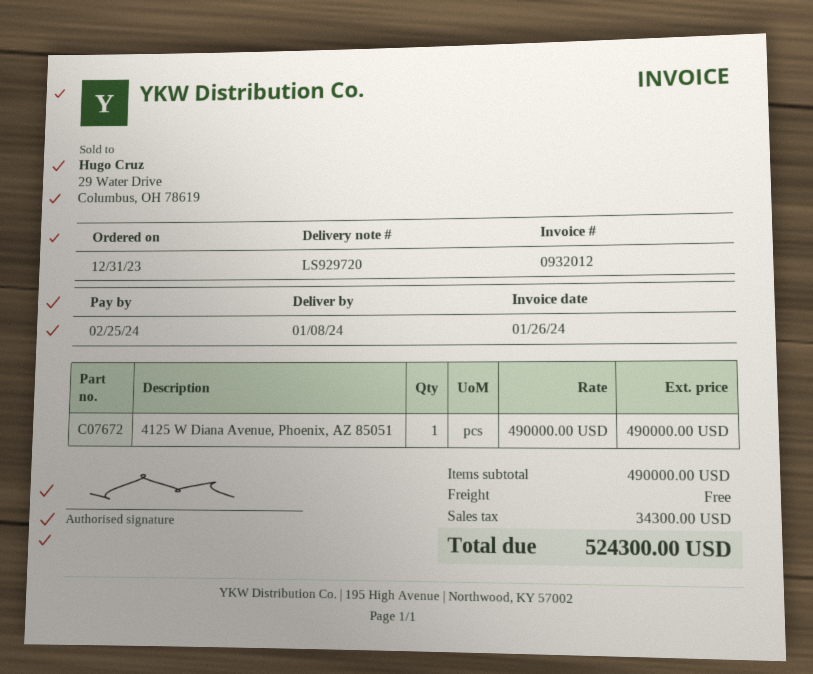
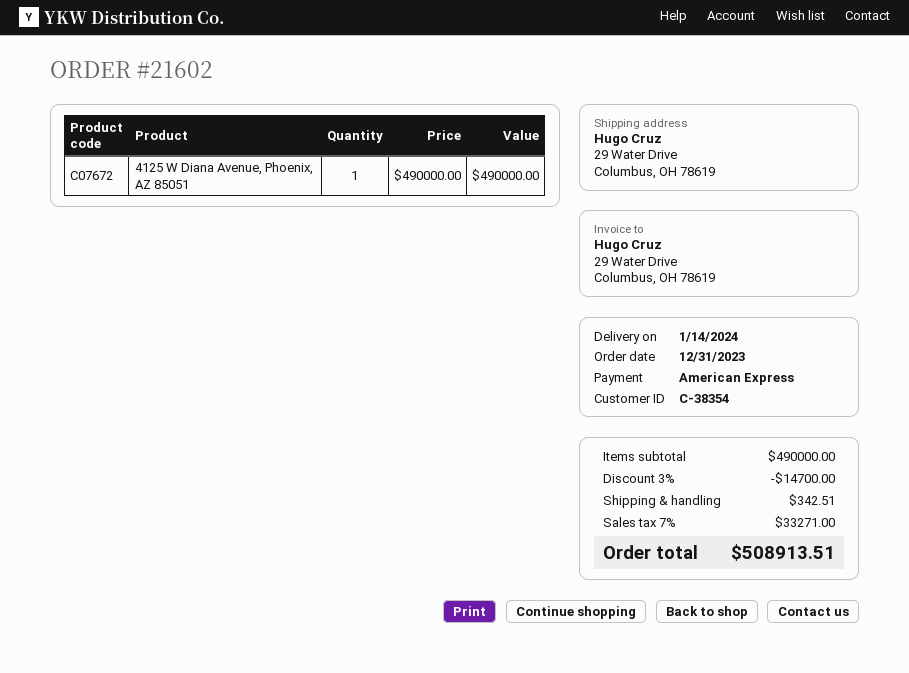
delivery date: 2024-01-08 -> 2024-01-14
discount: none -> 3% = 14700.00
shipping: 0.00 -> 342.51
tax: 34300.00 -> 33271.00
total: 524300.00 -> 508913.51

